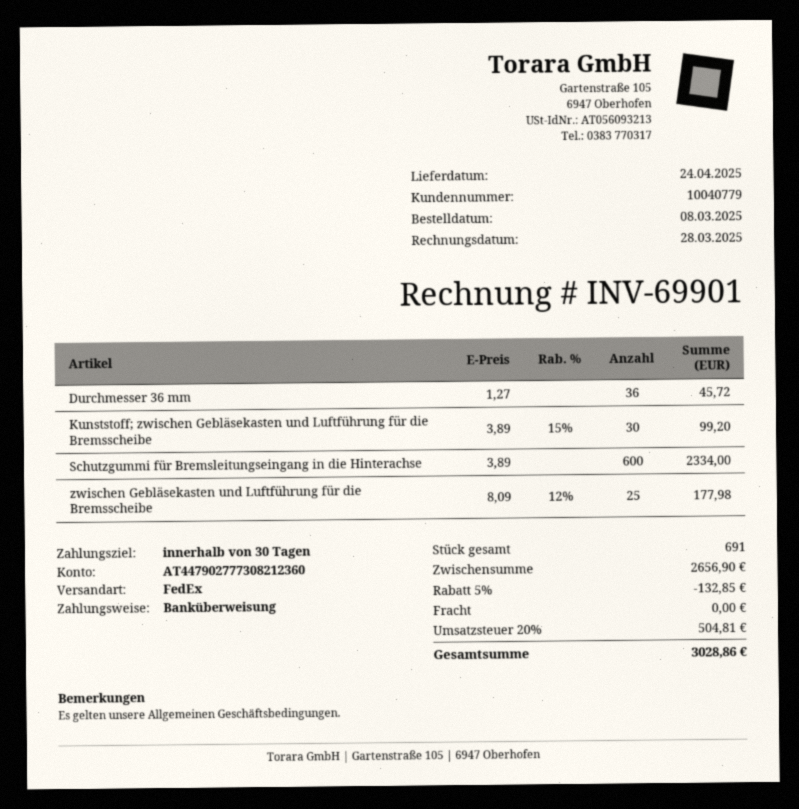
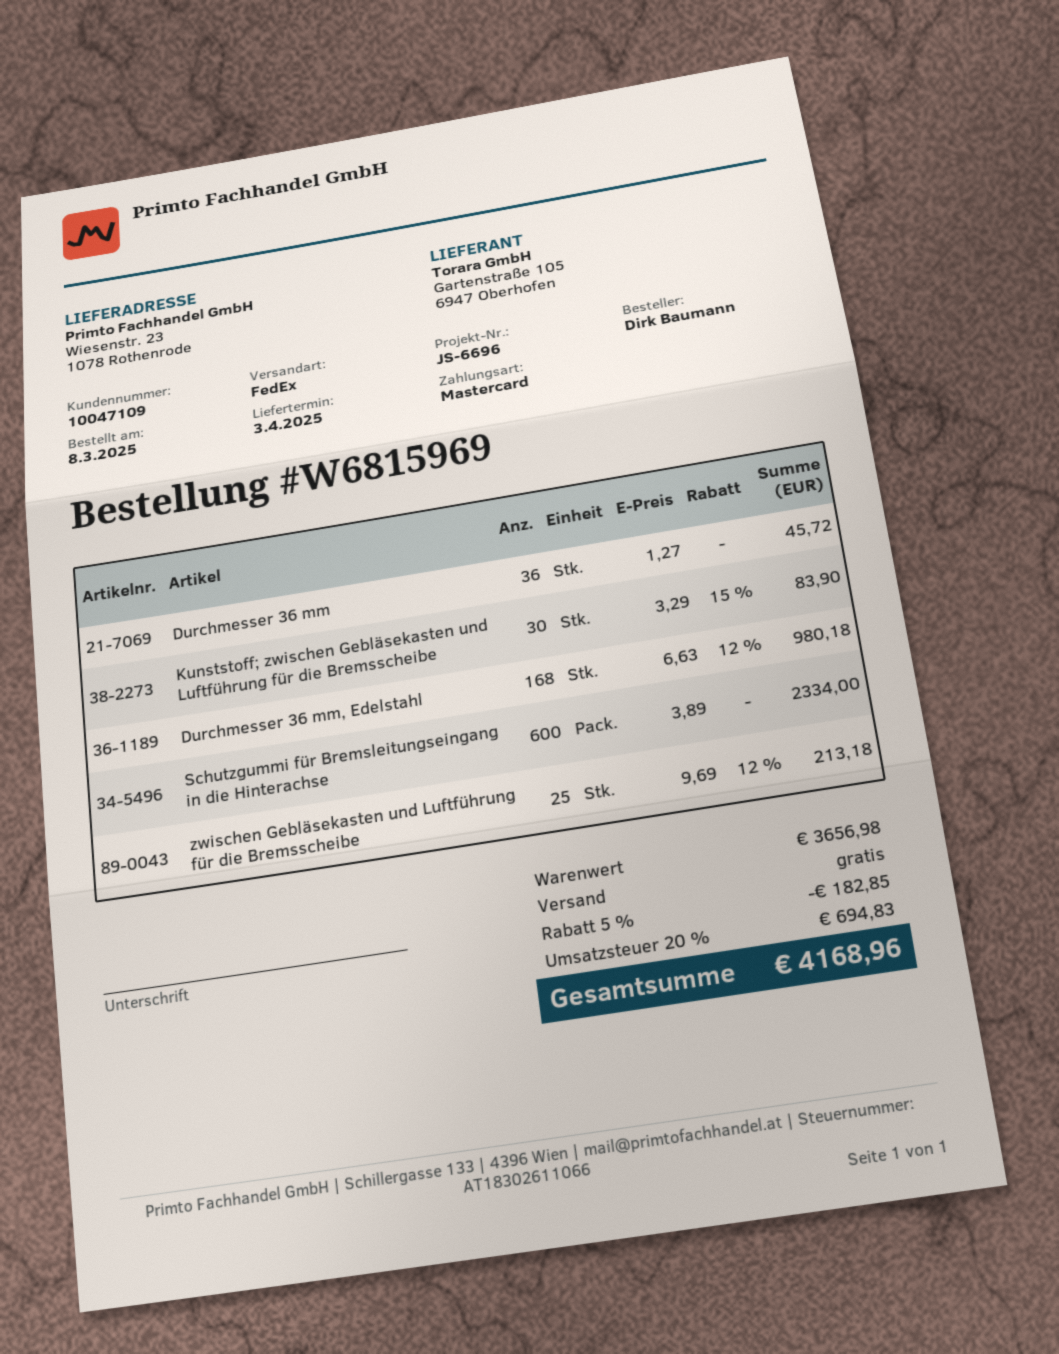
delivery date: 2025-04-24 -> 2025-04-03
customer number: 10040779 -> 10047109
payment method: bank transfer -> Mastercard
Kunststoff; zwischen Gebläsekasten und Luftführung für die Bremsscheibe: 30 x 3.89 - 15% = 99.20 -> 30 x 3.29 - 15% = 83.90
zwischen Gebläsekasten und Luftführung für die Bremsscheibe: 25 x 8.09 - 12% = 177.98 -> 25 x 9.69 - 12% = 213.18
Durchmesser 36 mm, Edelstahl: none -> 168 x 6.63 - 12% = 980.18
subtotal: 2656.90 -> 3656.98
discount: 5% = 132.85 -> 5% = 182.85
tax: 20% = 504.81 -> 20% = 694.83
total: 3028.86 -> 4168.96

